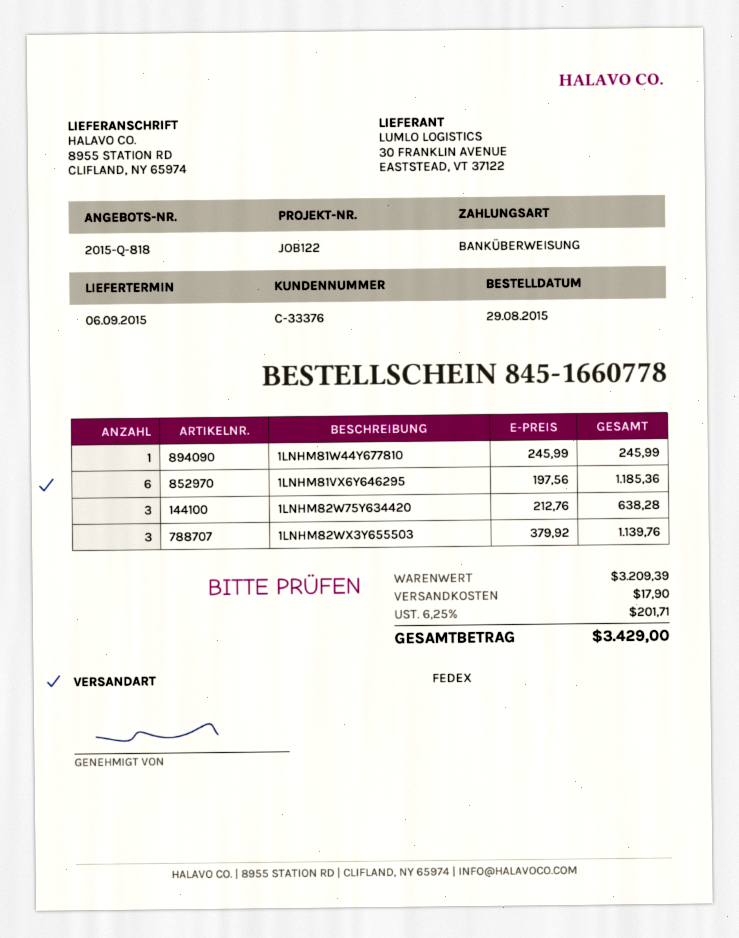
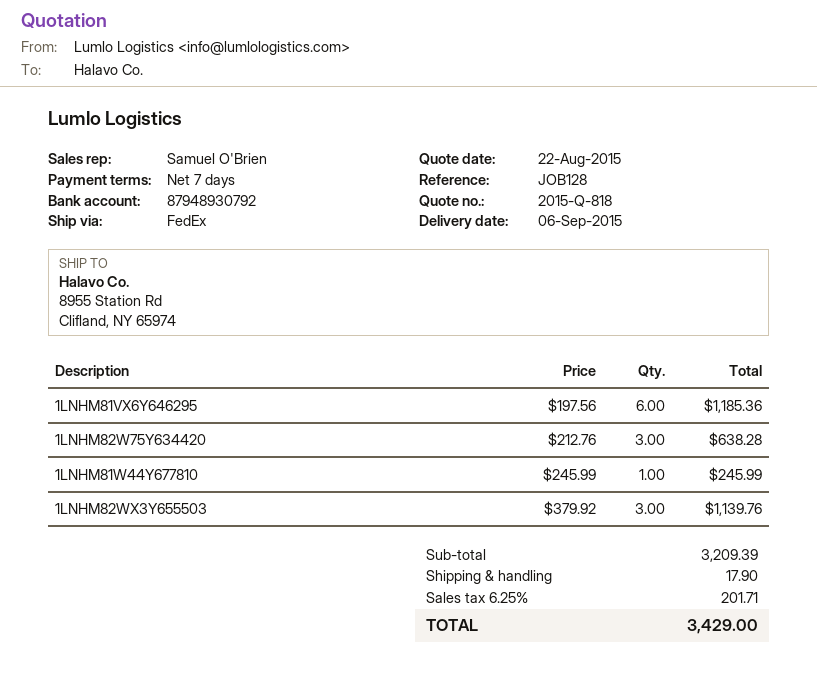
reference: JOB122 -> JOB128

